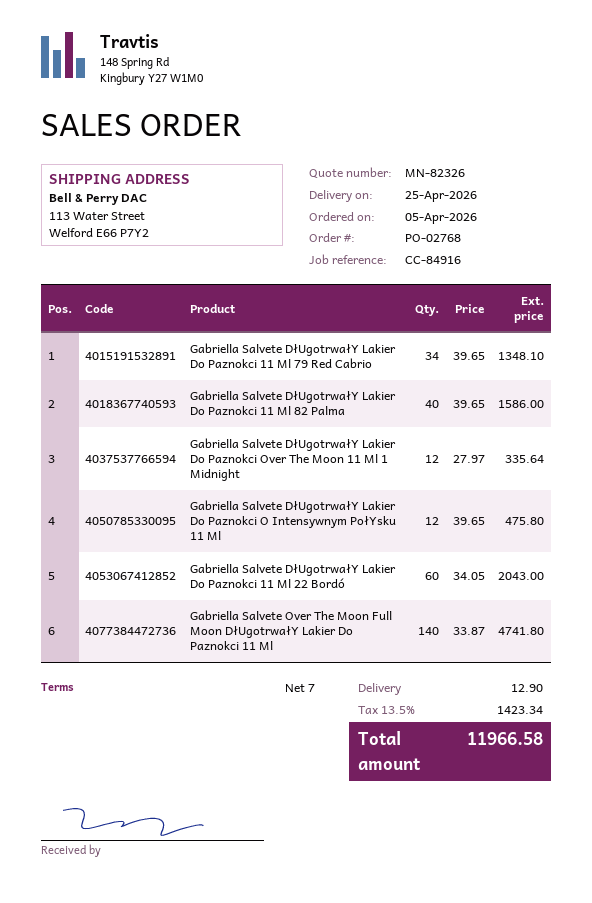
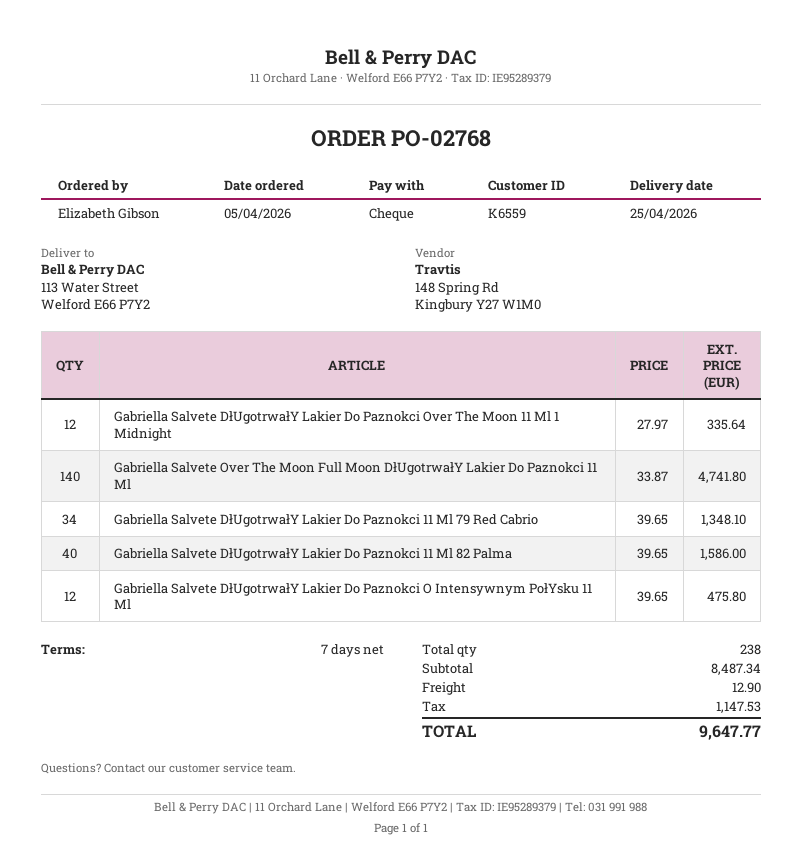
Gabriella Salvete DłUgotrwałY Lakier Do Paznokci 11 Ml 22 Bordó: 60 x 34.05 = 2043.00 -> none
tax: 1423.34 -> 1147.53
total: 11966.58 -> 9647.77

